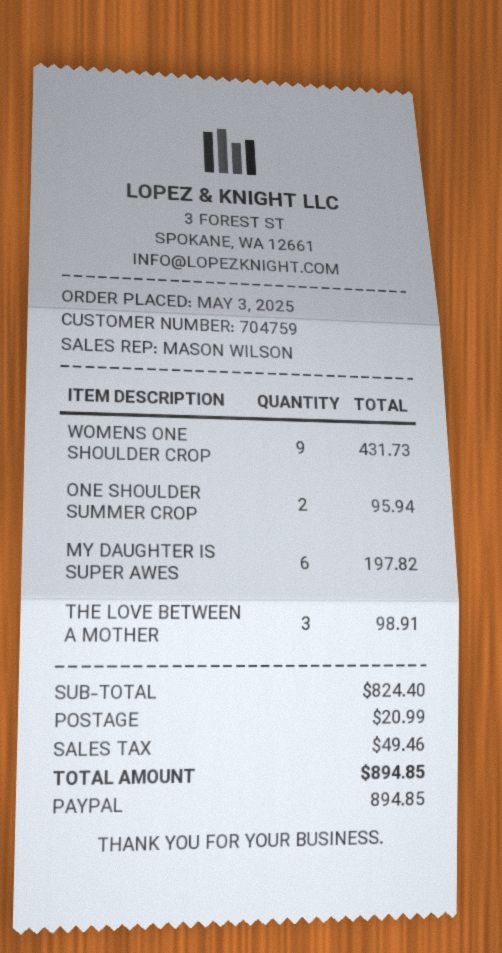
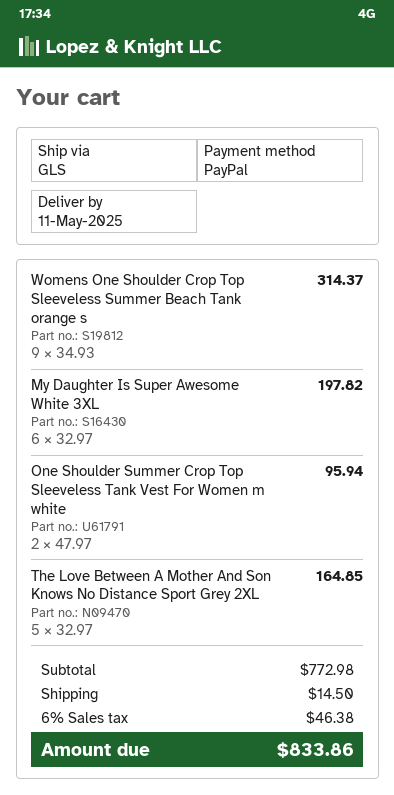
WOMENS ONE SHOULDER CROP: 9 for 431.73 -> 9 for 314.37
THE LOVE BETWEEN A MOTHER: 3 for 98.91 -> 5 for 164.85
subtotal: 824.40 -> 772.98
shipping: 20.99 -> 14.50
tax: 49.46 -> 46.38
total: 894.85 -> 833.86

